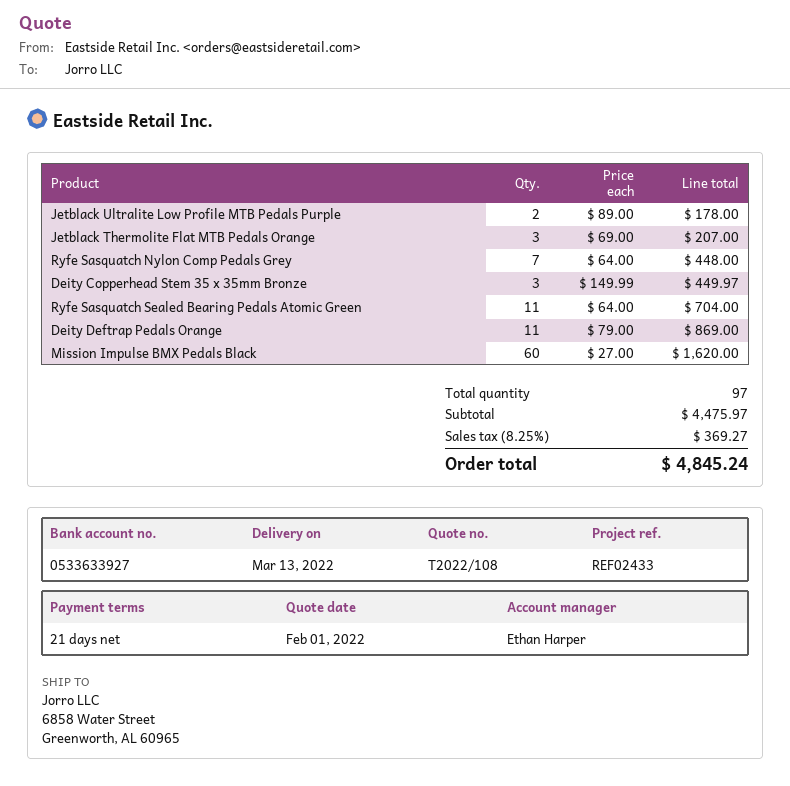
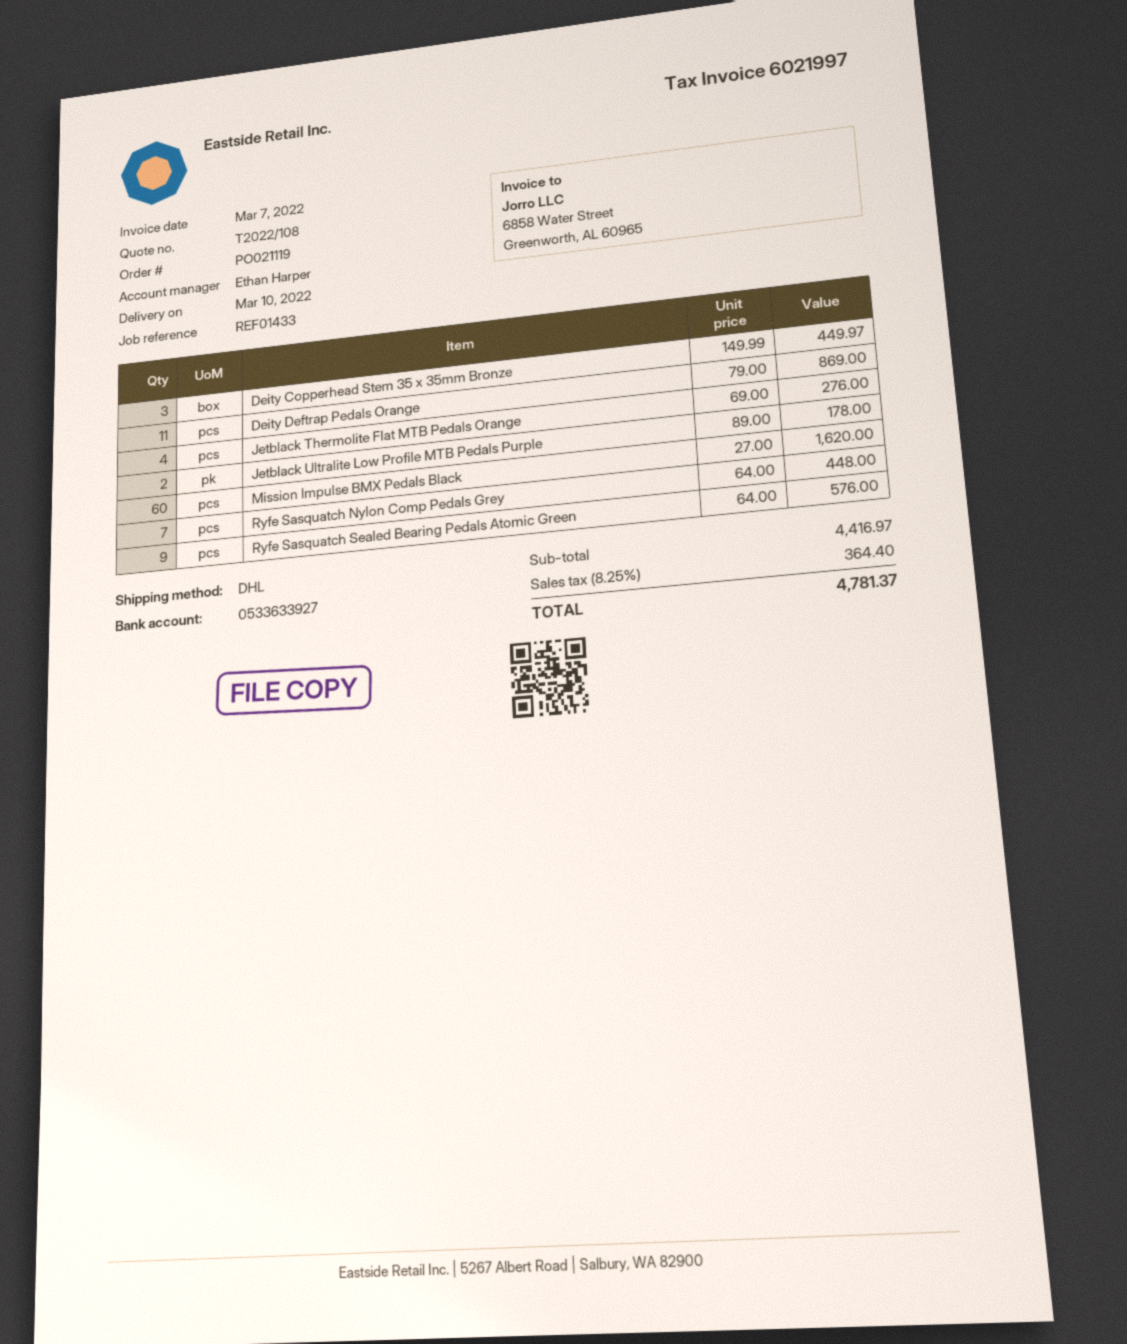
delivery date: 2022-03-13 -> 2022-03-10
reference: REF02433 -> REF01433
Jetblack Thermolite Flat MTB Pedals Orange: 3 x 69.00 = 207.00 -> 4 x 69.00 = 276.00
Ryfe Sasquatch Sealed Bearing Pedals Atomic Green: 11 x 64.00 = 704.00 -> 9 x 64.00 = 576.00
subtotal: 4475.97 -> 4416.97
tax: 8.25% = 369.27 -> 8.25% = 364.40
total: 4845.24 -> 4781.37

